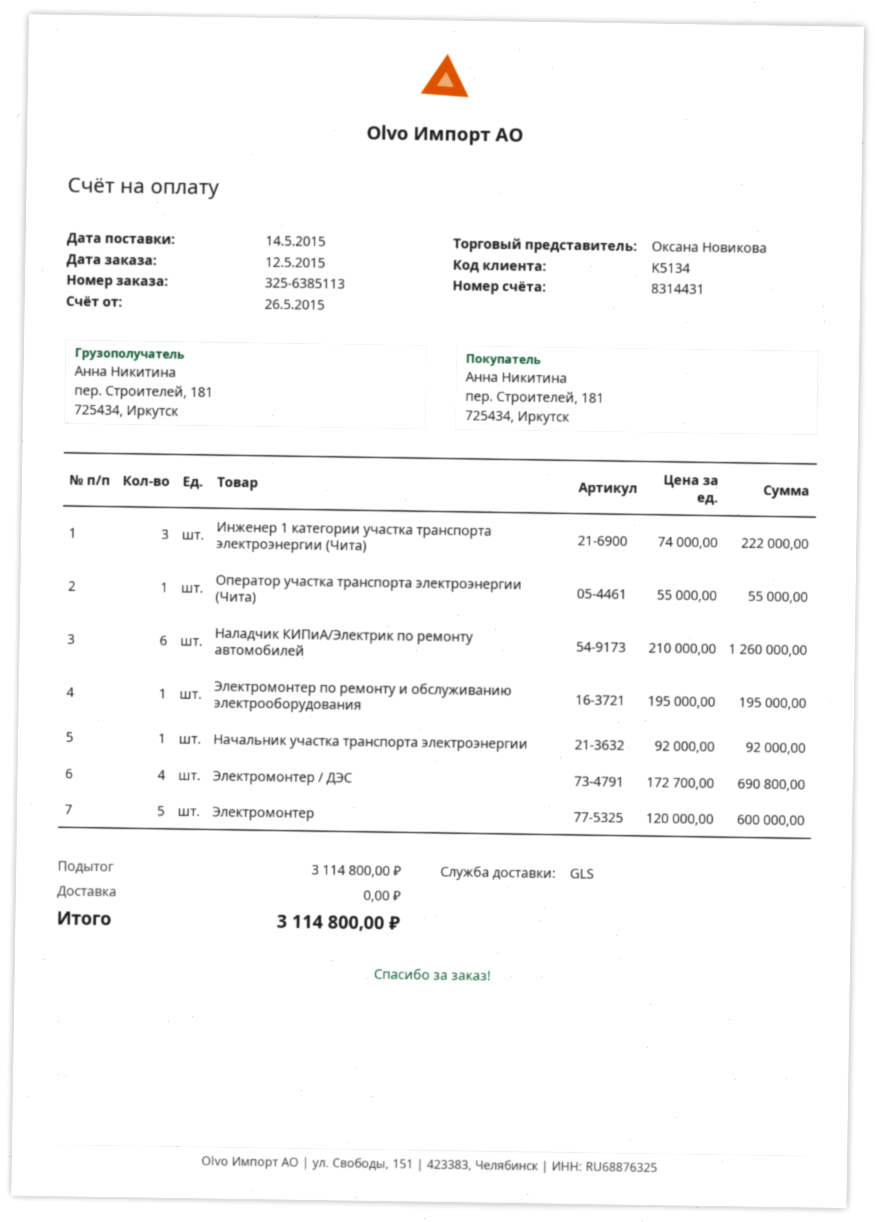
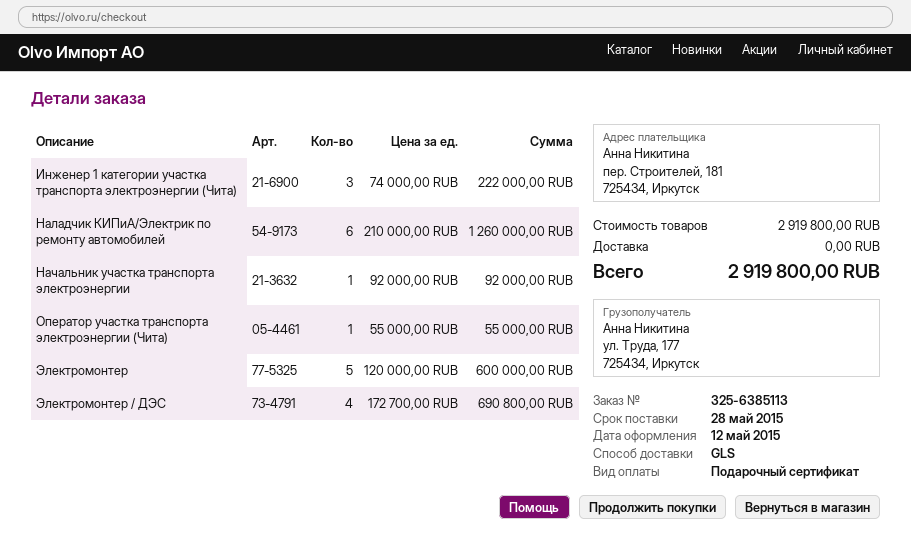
delivery date: 2015-05-14 -> 2015-05-28
ship to: пер. Строителей, 181, 725434, Иркутск -> ул. Труда, 177, 725434, Иркутск
Электромонтер по ремонту и обслуживанию электрооборудования: 1 x 195000.00 = 195000.00 -> none
subtotal: 3114800.00 -> 2919800.00
total: 3114800.00 -> 2919800.00

